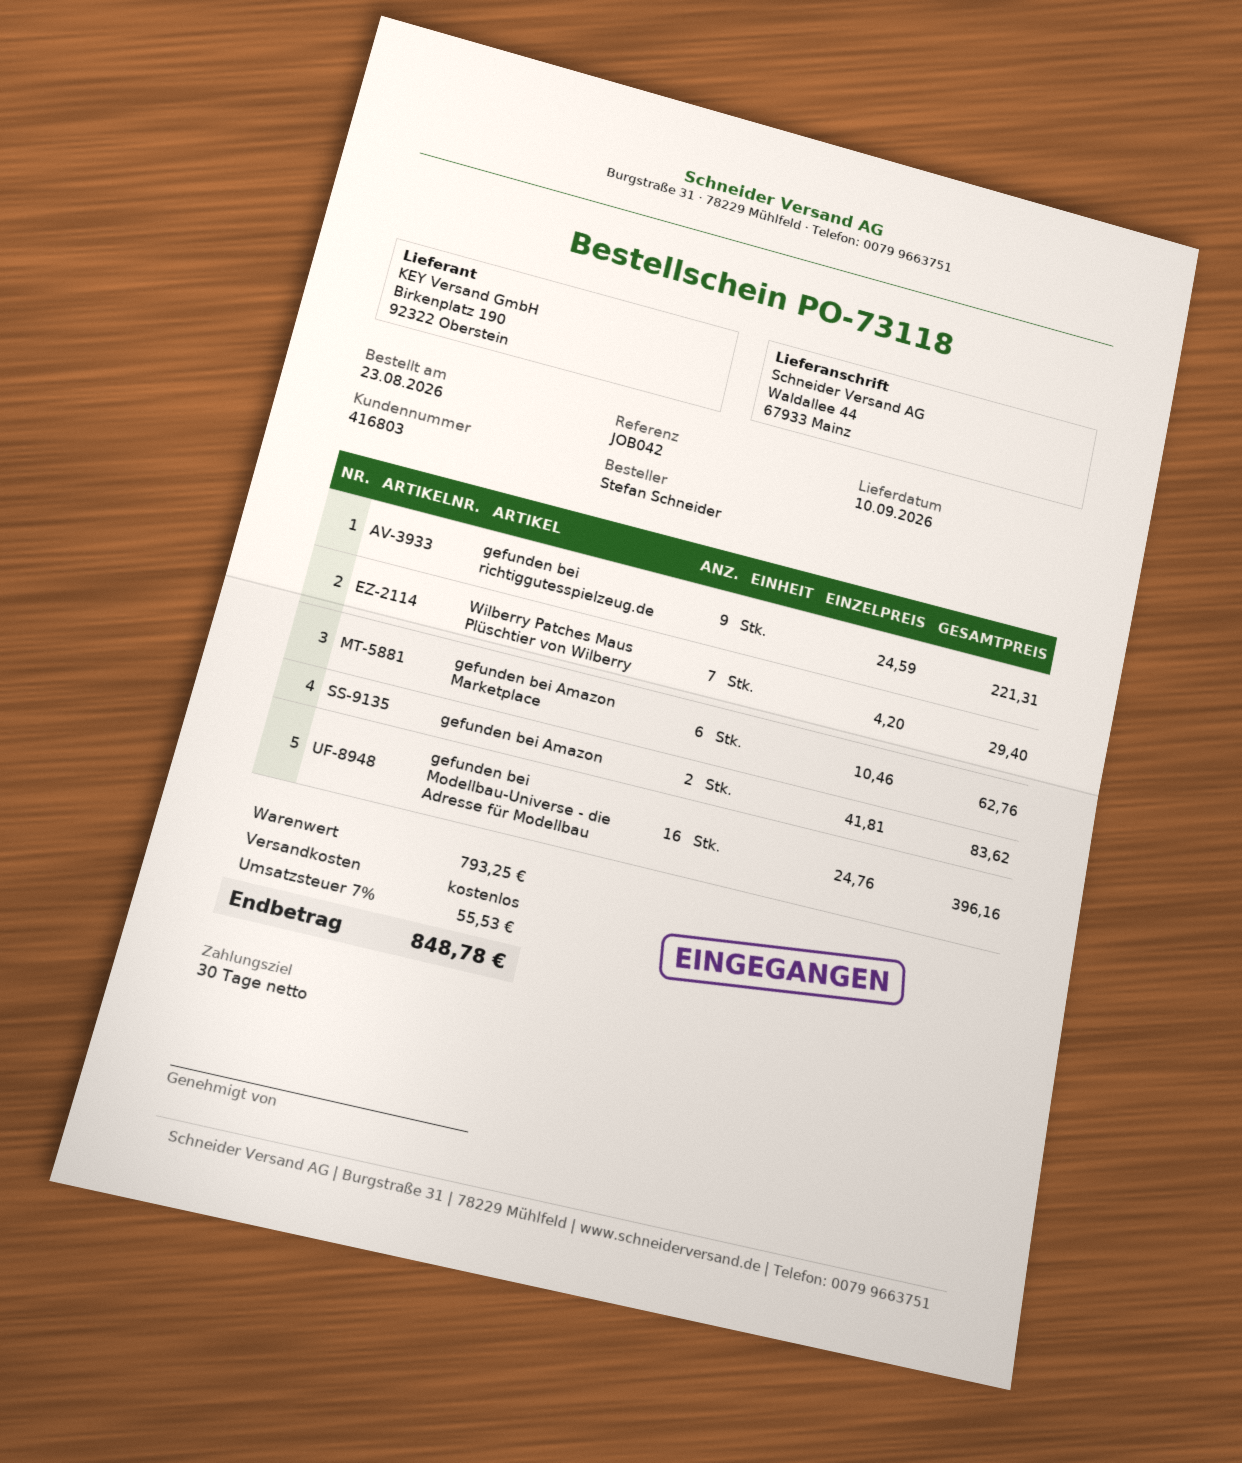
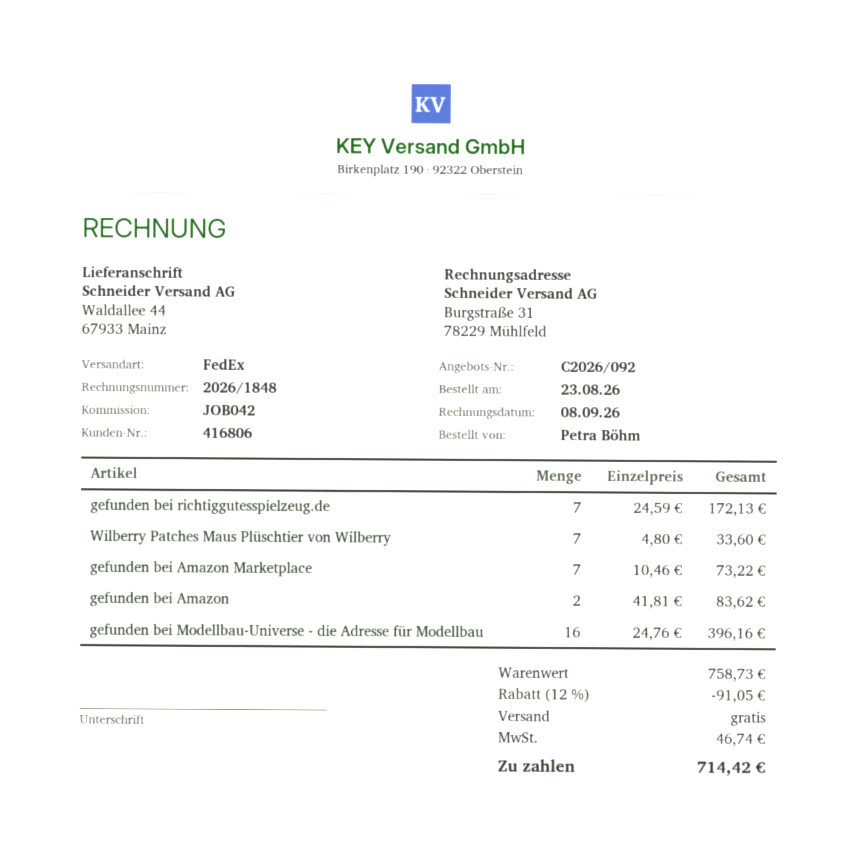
customer number: 416803 -> 416806
ordered by: Stefan Schneider -> Petra Böhm
gefunden bei richtiggutesspielzeug.de: 9 x 24.59 = 221.31 -> 7 x 24.59 = 172.13
Wilberry Patches Maus Plüschtier von Wilberry: 7 x 4.20 = 29.40 -> 7 x 4.80 = 33.60
gefunden bei Amazon Marketplace: 6 x 10.46 = 62.76 -> 7 x 10.46 = 73.22
subtotal: 793.25 -> 758.73
discount: none -> 12% = 91.05
tax: 55.53 -> 46.74
total: 848.78 -> 714.42

